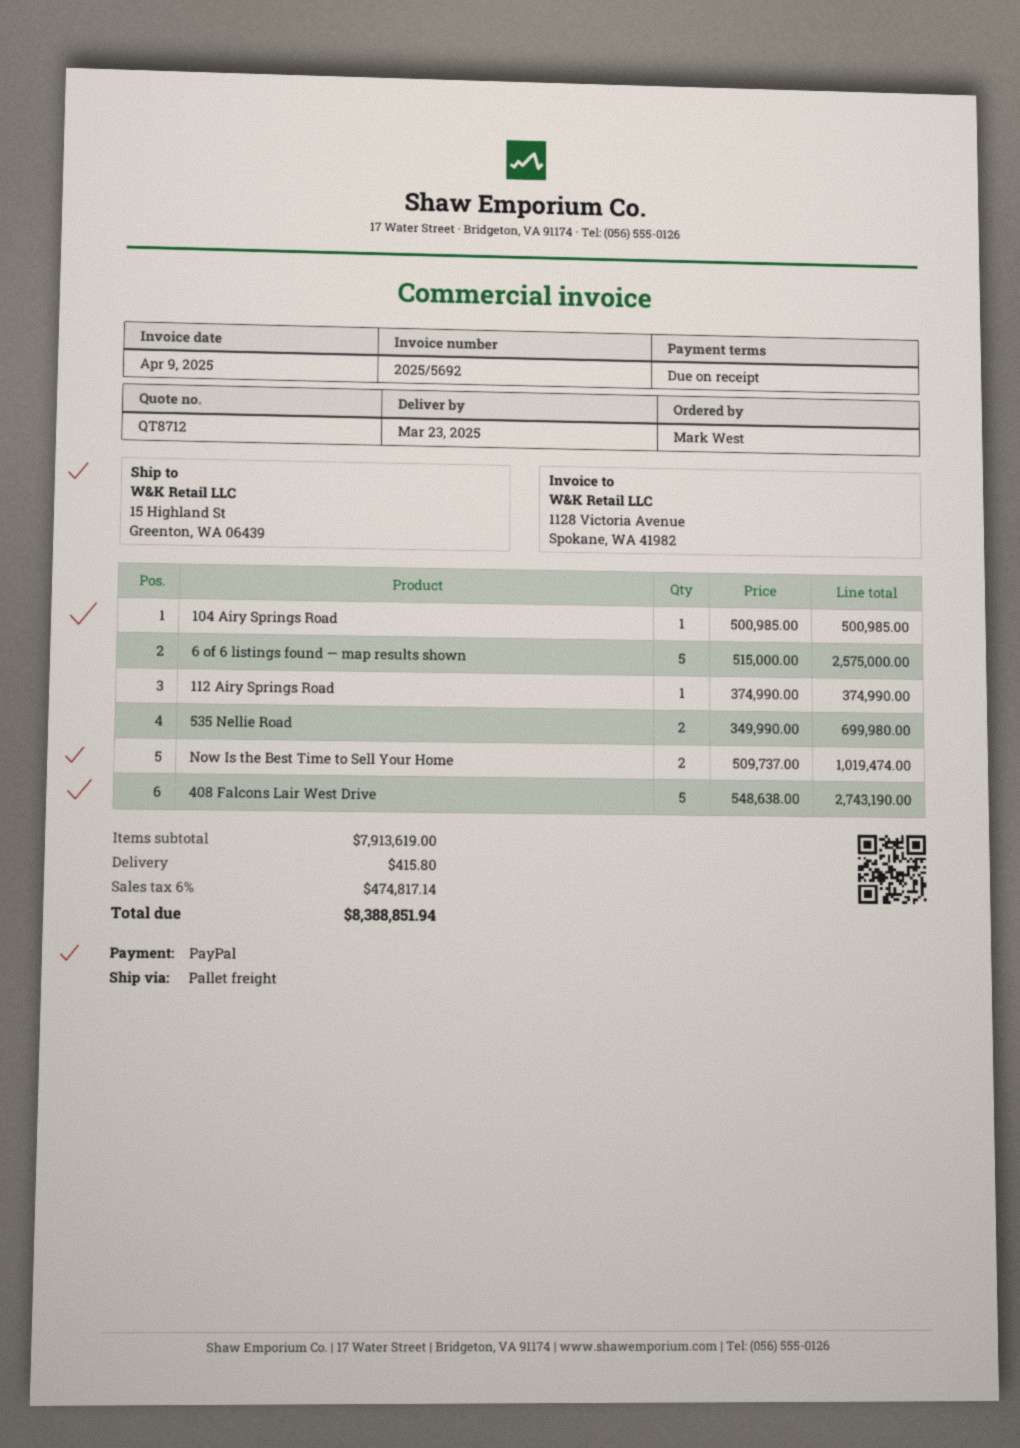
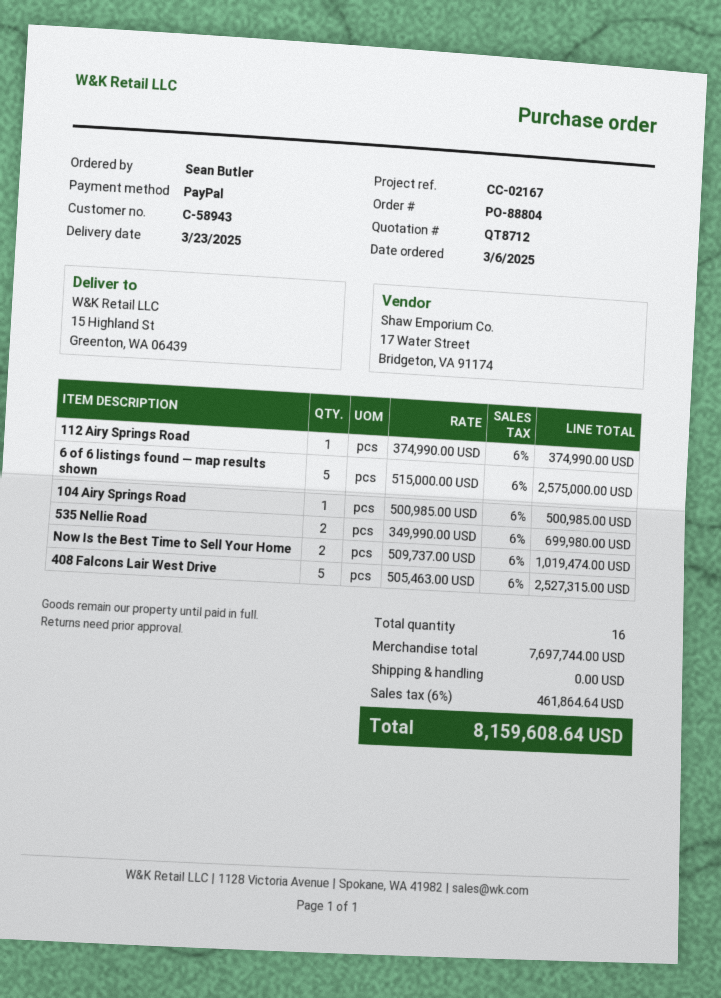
ordered by: Mark West -> Sean Butler
408 Falcons Lair West Drive: 5 x 548638.00 = 2743190.00 -> 5 x 505463.00 = 2527315.00
subtotal: 7913619.00 -> 7697744.00
shipping: 415.80 -> 0.00
tax: 6% = 474817.14 -> 6% = 461864.64
total: 8388851.94 -> 8159608.64

